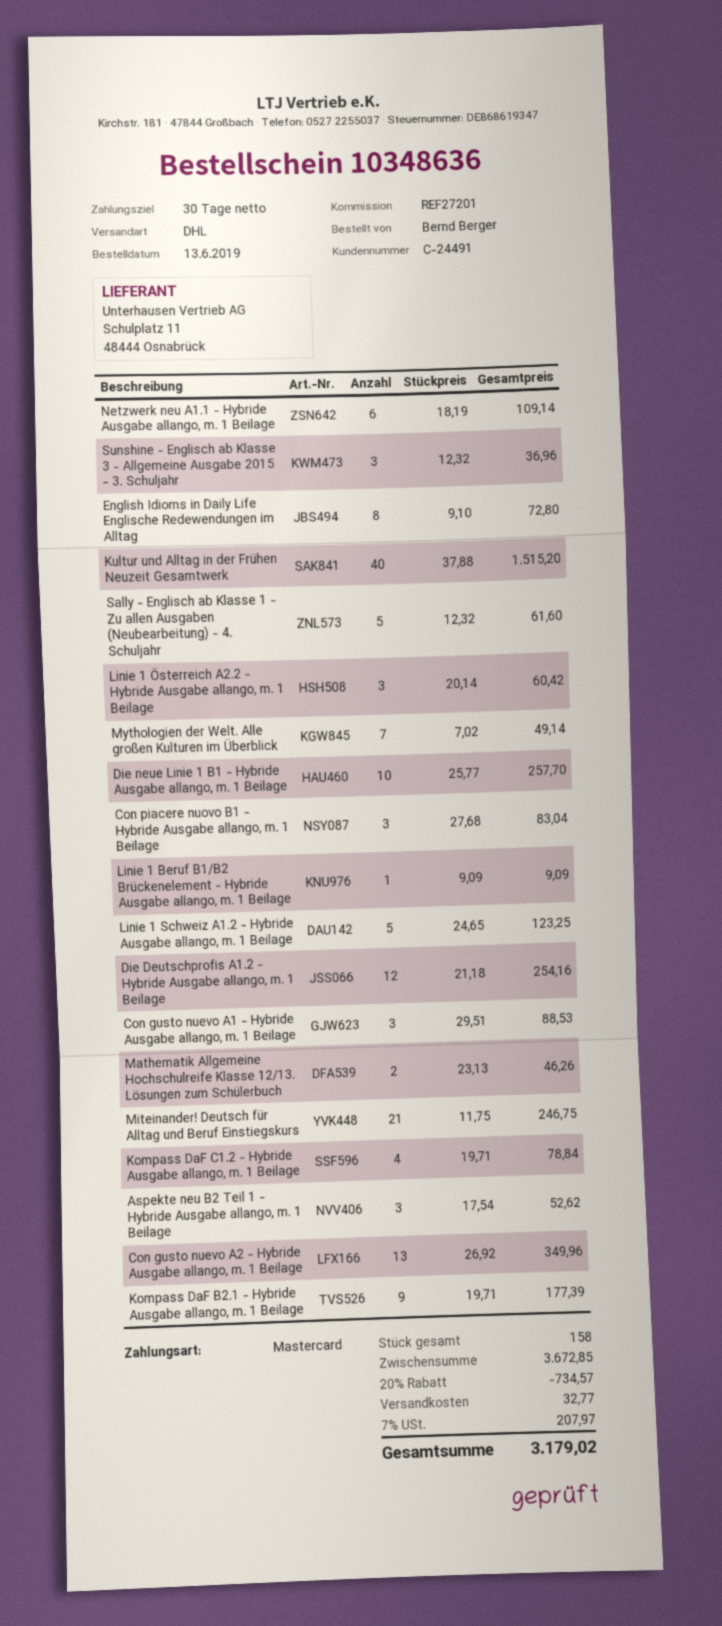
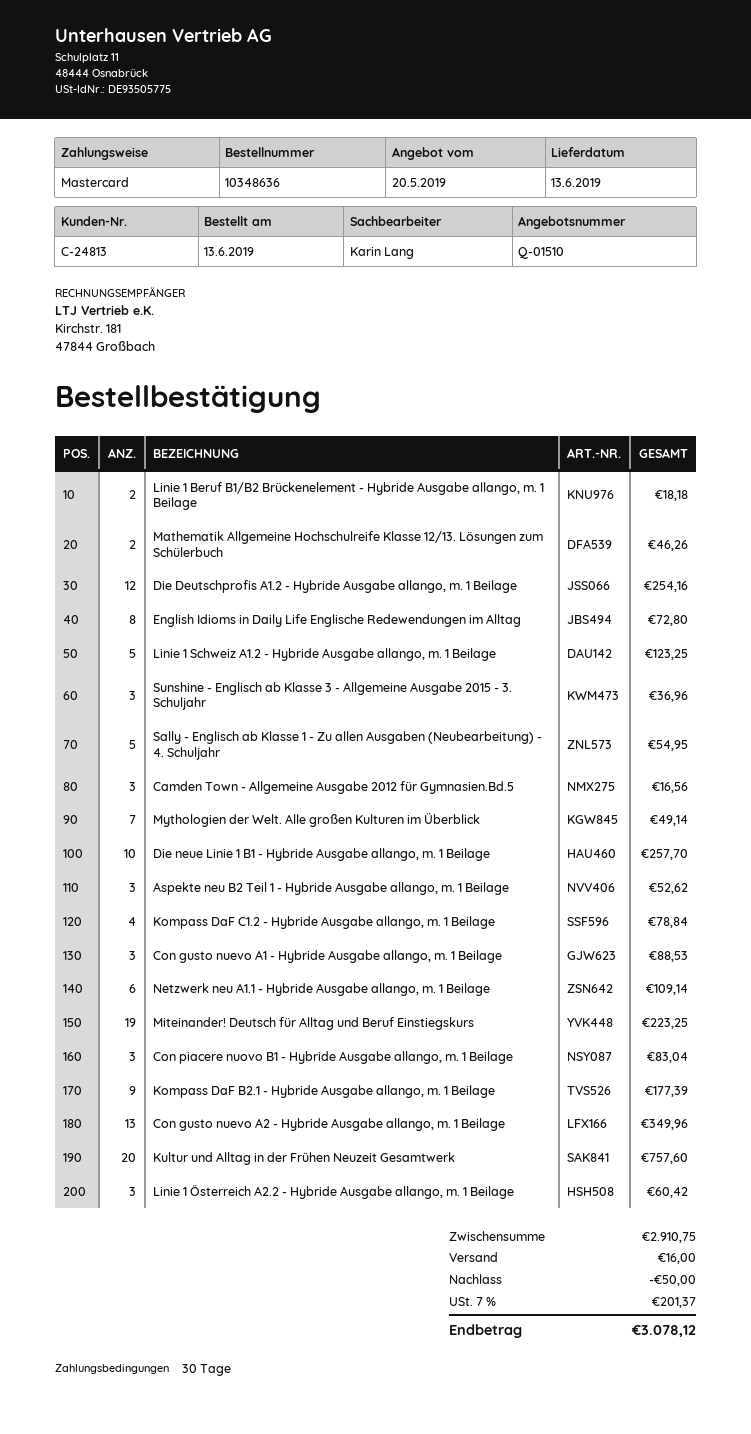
customer number: C-24491 -> C-24813
Kultur und Alltag in der Frühen Neuzeit Gesamtwerk: 40 for 1515.20 -> 20 for 757.60
Sally - Englisch ab Klasse 1 - Zu allen Ausgaben (Neubearbeitung) - 4. Schuljahr: 5 for 61.60 -> 5 for 54.95
Linie 1 Beruf B1/B2 Brückenelement - Hybride Ausgabe allango, m. 1 Beilage: 1 for 9.09 -> 2 for 18.18
Miteinander! Deutsch für Alltag und Beruf Einstiegskurs: 21 for 246.75 -> 19 for 223.25
Camden Town - Allgemeine Ausgabe 2012 für Gymnasien.Bd.5: none -> 3 for 16.56
subtotal: 3672.85 -> 2910.75
discount: 734.57 -> 50.00
shipping: 32.77 -> 16.00
tax: 7% = 207.97 -> 7% = 201.37
total: 3179.02 -> 3078.12

